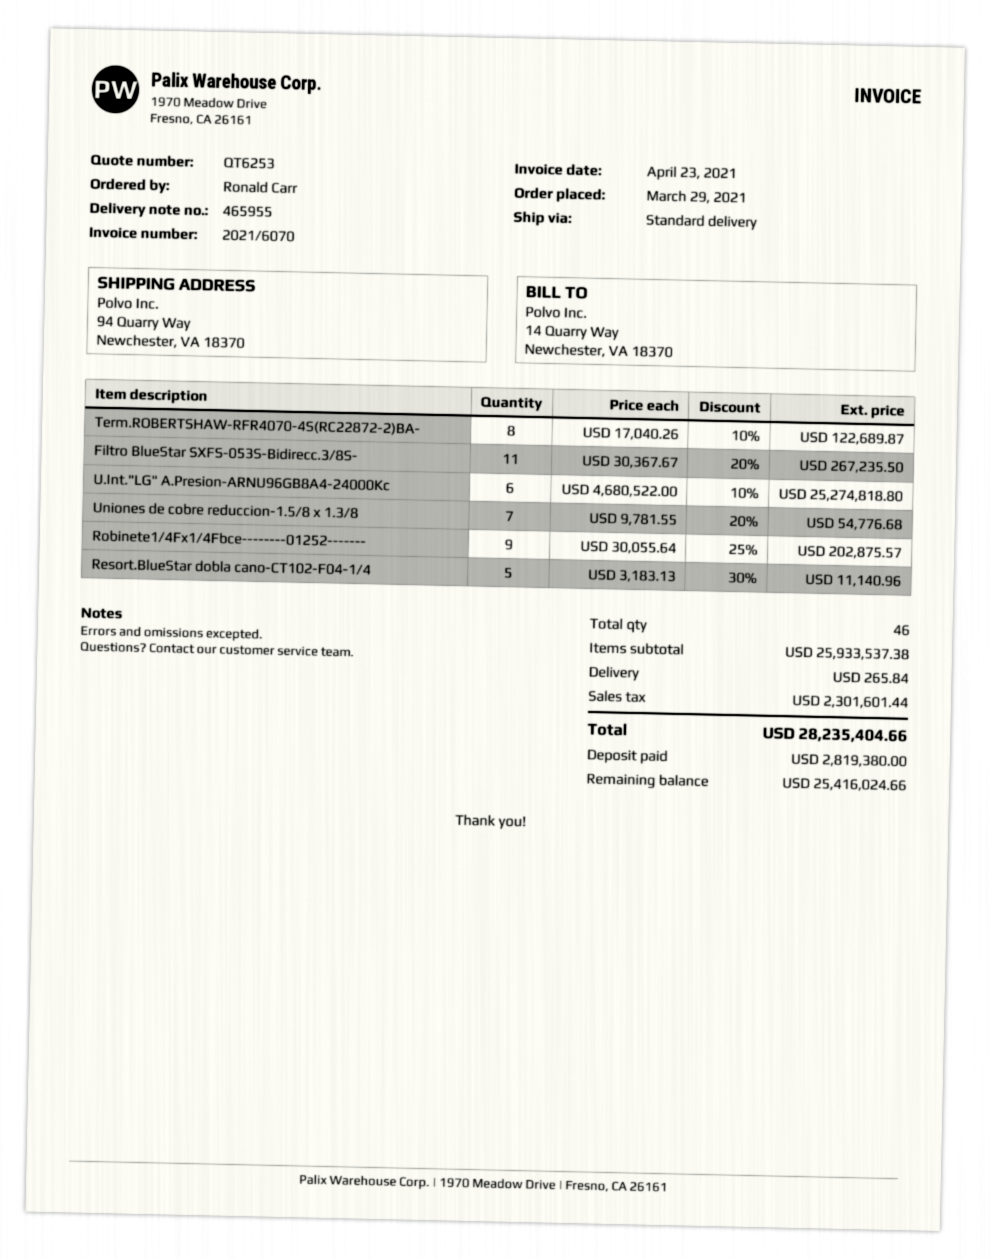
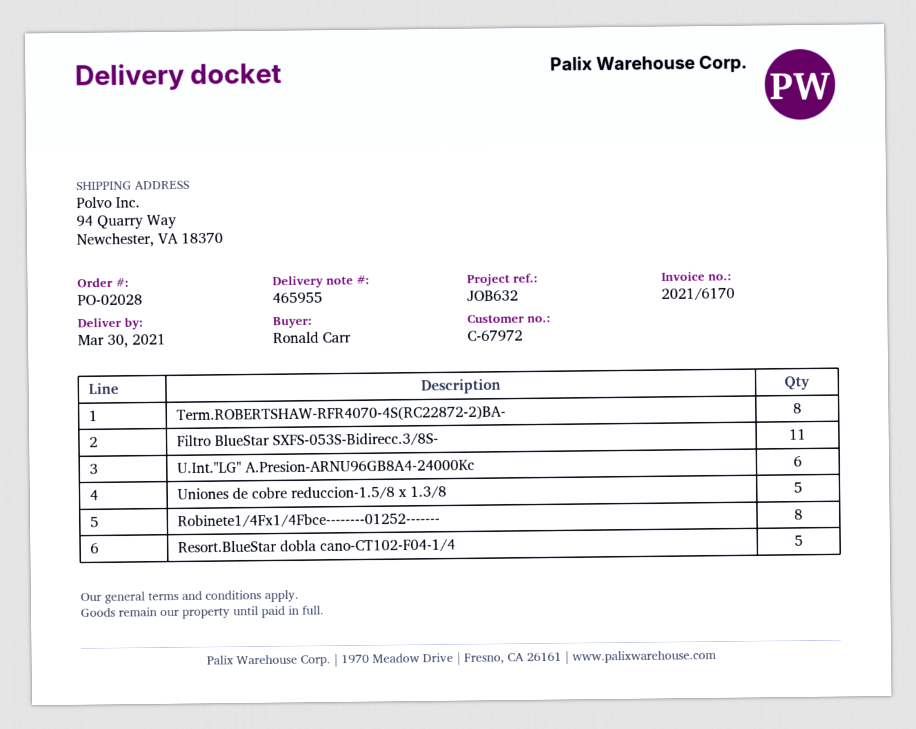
invoice number: 2021/6070 -> 2021/6170
Uniones de cobre reduccion-1.5/8 x 1.3/8: 7 -> 5
Robinete1/4Fx1/4Fbce--------01252-------: 9 -> 8

